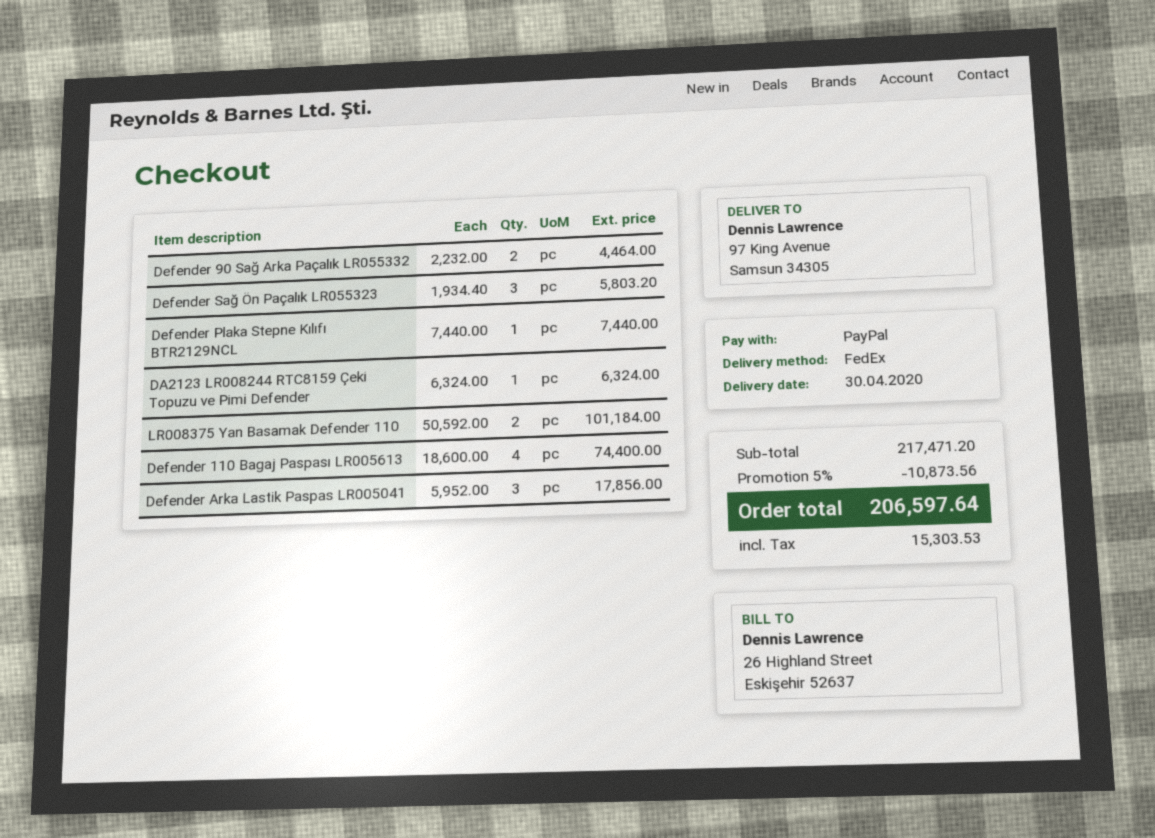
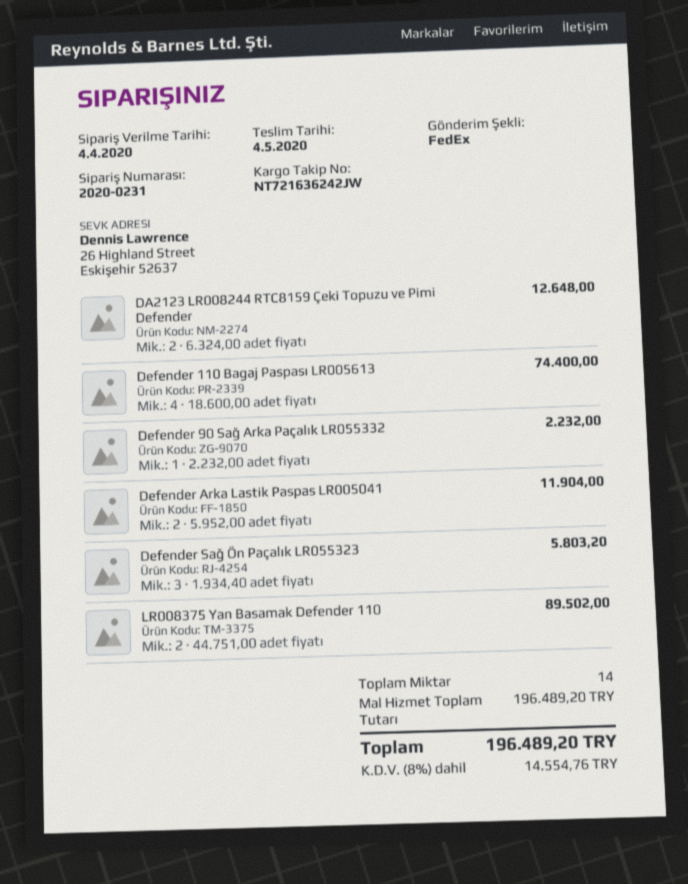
delivery date: 2020-04-30 -> 2020-05-04
ship to: 97 King Avenue, Samsun 34305 -> 26 Highland Street, Eskişehir 52637
Defender 90 Sağ Arka Paçalık LR055332: 2 x 2232.00 = 4464.00 -> 1 x 2232.00 = 2232.00
Defender Plaka Stepne Kılıfı BTR2129NCL: 1 x 7440.00 = 7440.00 -> none
DA2123 LR008244 RTC8159 Çeki Topuzu ve Pimi Defender: 1 x 6324.00 = 6324.00 -> 2 x 6324.00 = 12648.00
LR008375 Yan Basamak Defender 110: 2 x 50592.00 = 101184.00 -> 2 x 44751.00 = 89502.00
Defender Arka Lastik Paspas LR005041: 3 x 5952.00 = 17856.00 -> 2 x 5952.00 = 11904.00
subtotal: 217471.20 -> 196489.20
discount: 5% = 10873.56 -> none
tax: 15303.53 -> 14554.76
total: 206597.64 -> 196489.20

